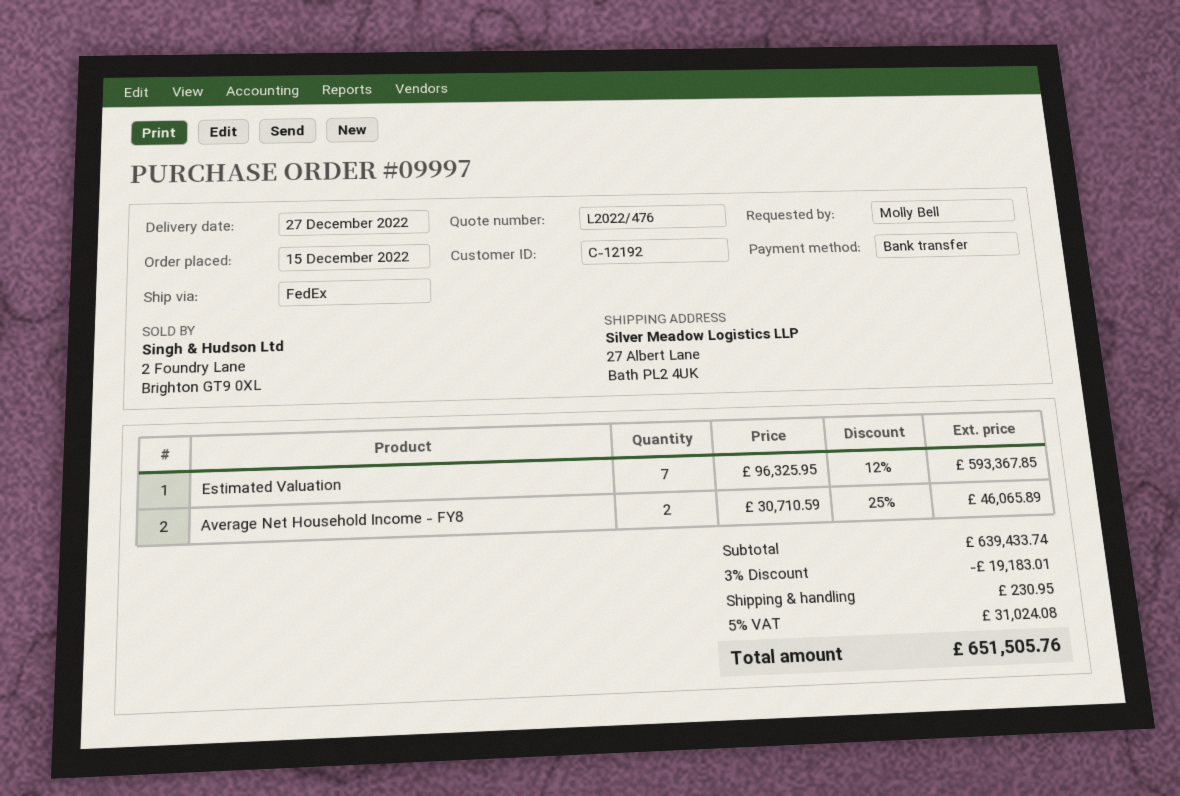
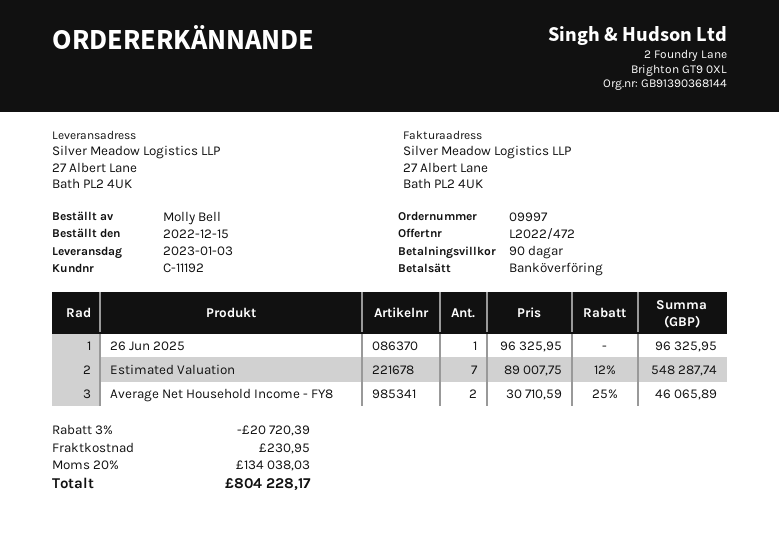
quote number: L2022/476 -> L2022/472
delivery date: 2022-12-27 -> 2023-01-03
customer number: C-12192 -> C-11192
Estimated Valuation: 7 x 96325.95 - 12% = 593367.85 -> 7 x 89007.75 - 12% = 548287.74
26 Jun 2025: none -> 1 x 96325.95 = 96325.95
discount: 3% = 19183.01 -> 3% = 20720.39
tax: 5% = 31024.08 -> 20% = 134038.03
total: 651505.76 -> 804228.17

